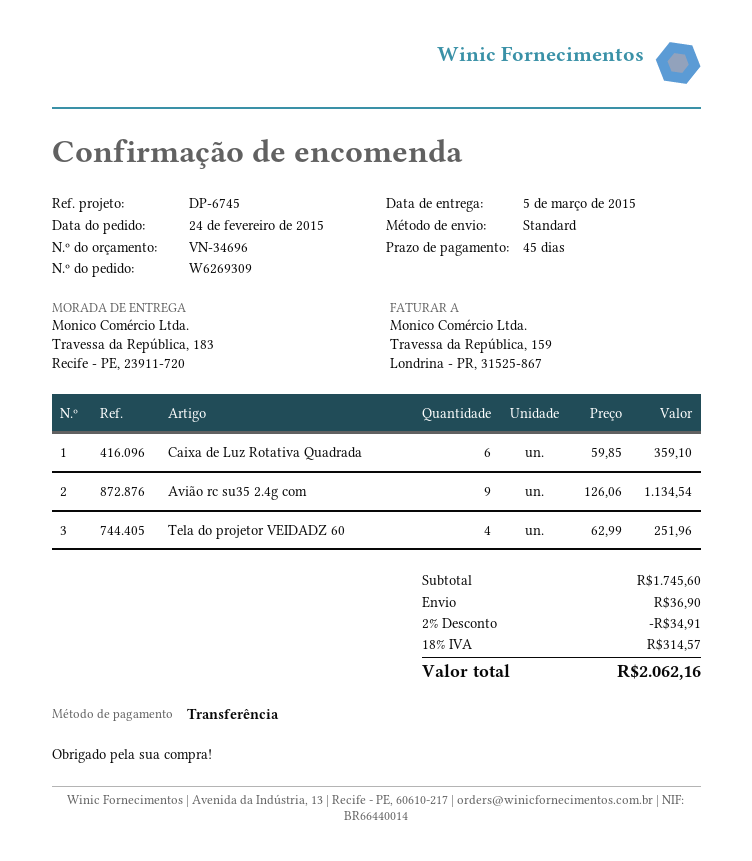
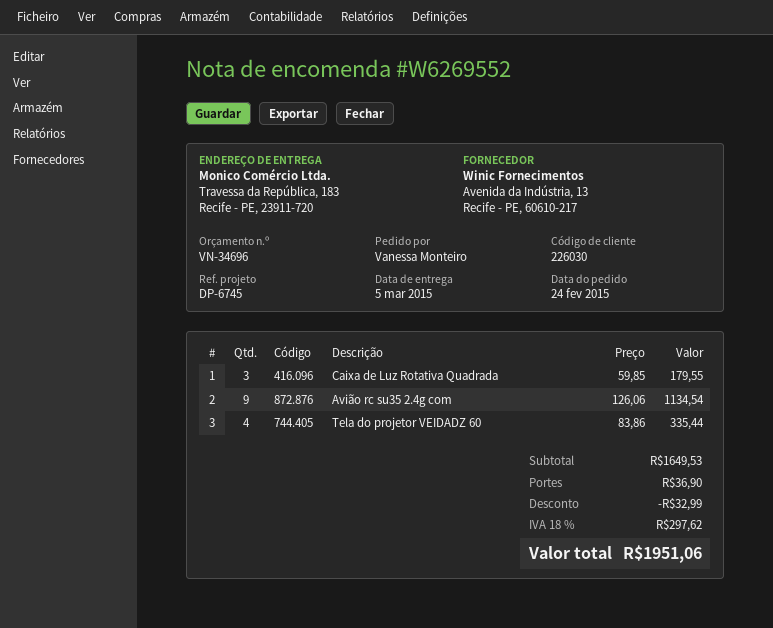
order number: W6269309 -> W6269552
Caixa de Luz Rotativa Quadrada: 6 x 59.85 = 359.10 -> 3 x 59.85 = 179.55
Tela do projetor VEIDADZ 60: 4 x 62.99 = 251.96 -> 4 x 83.86 = 335.44
subtotal: 1745.60 -> 1649.53
discount: 34.91 -> 32.99
tax: 18% = 314.57 -> 18% = 297.62
total: 2062.16 -> 1951.06

